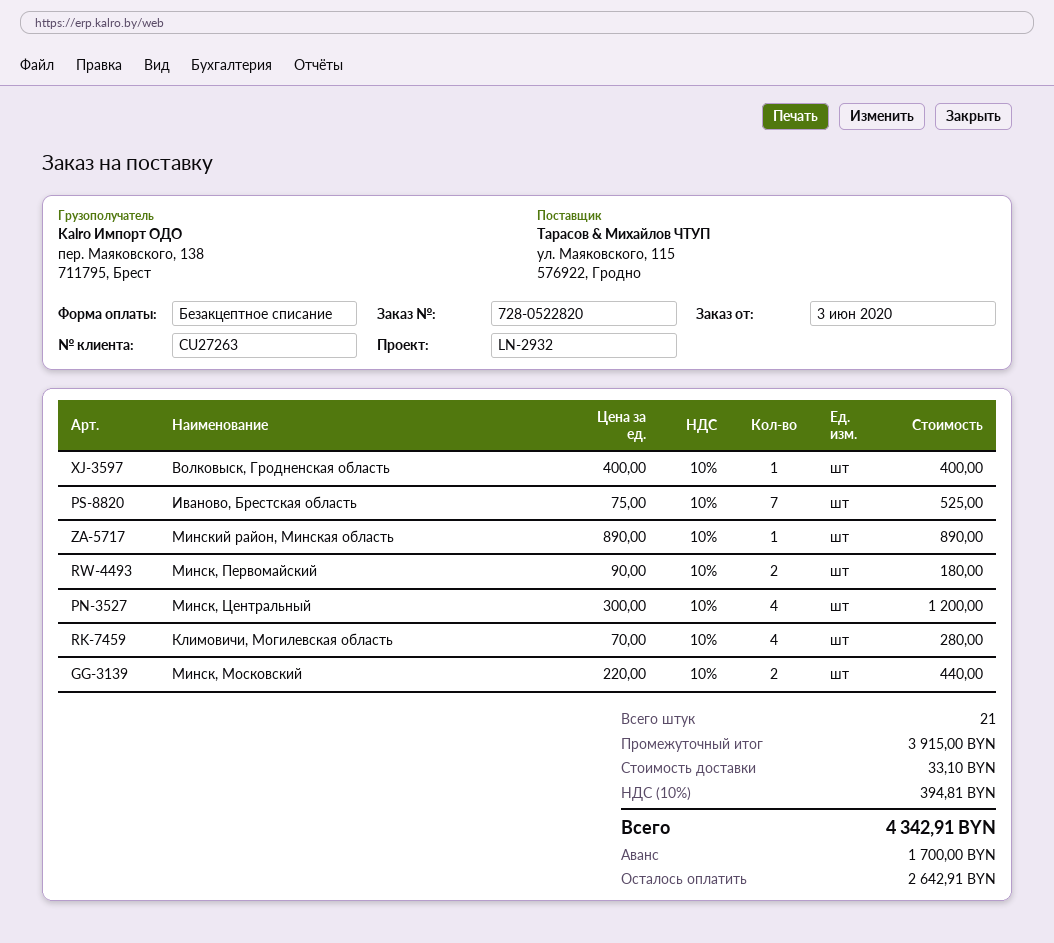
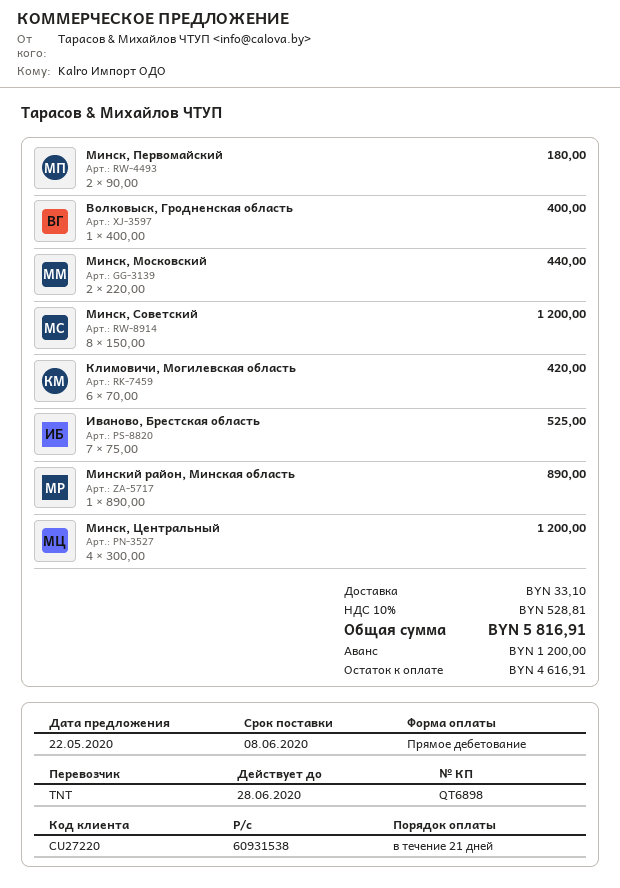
customer number: CU27263 -> CU27220
Климовичи, Могилевская область: 4 x 70.00 = 280.00 -> 6 x 70.00 = 420.00
Минск, Советский: none -> 8 x 150.00 = 1200.00
tax: 10% = 394.81 -> 10% = 528.81
total: 4342.91 -> 5816.91
deposit: 1700.00 -> 1200.00
balance: 2642.91 -> 4616.91

